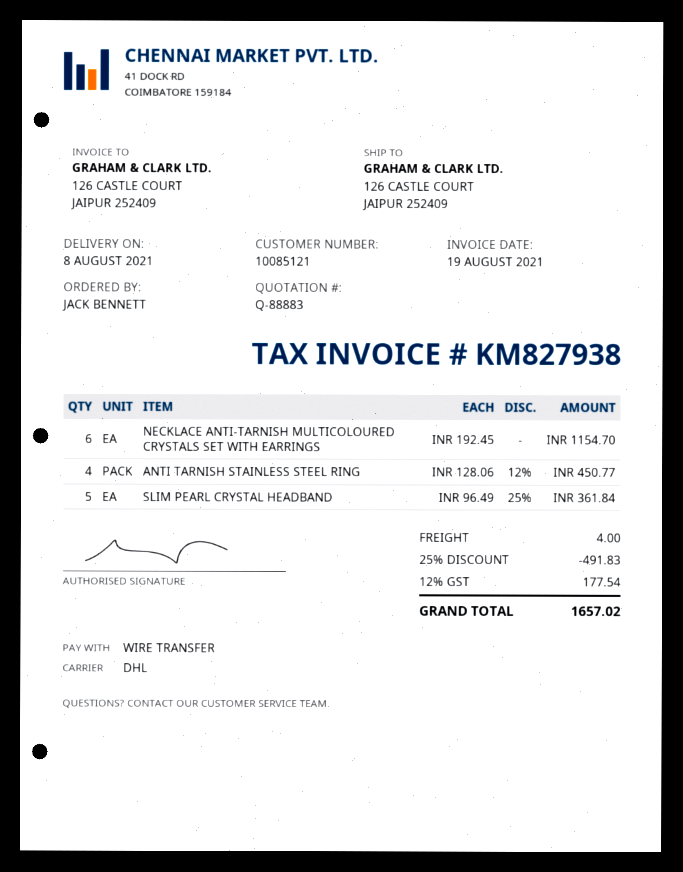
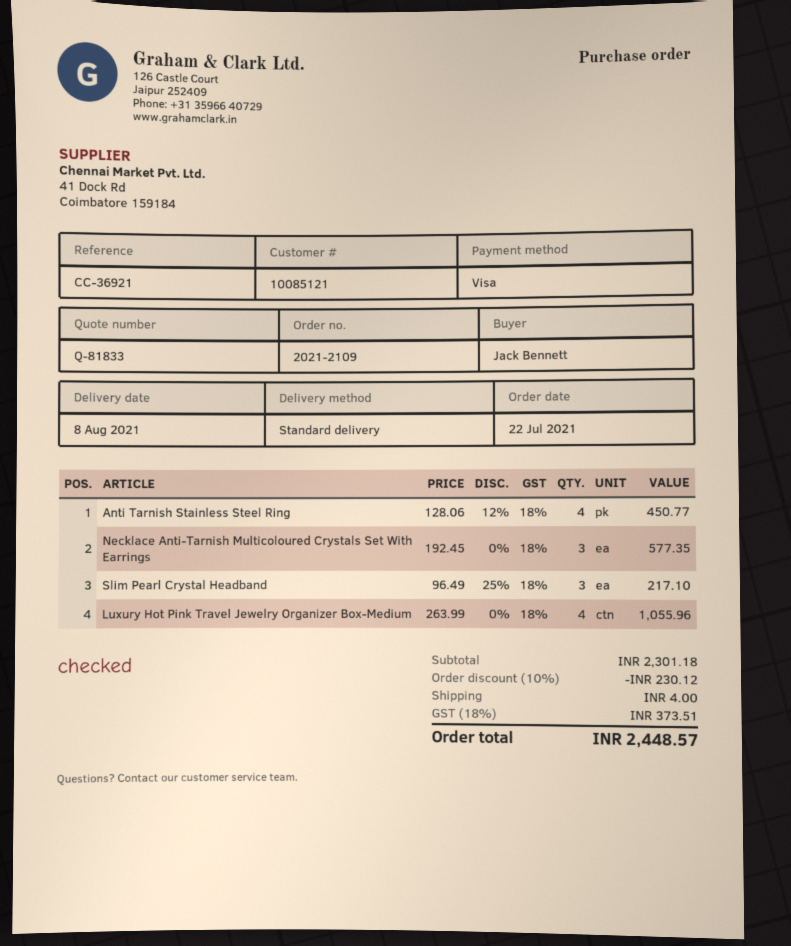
quote number: Q-88883 -> Q-81833
payment method: bank transfer -> Visa
shipping method: DHL -> standard
NECKLACE ANTI-TARNISH MULTICOLOURED CRYSTALS SET WITH EARRINGS: 6 x 192.45 = 1154.70 -> 3 x 192.45 = 577.35
SLIM PEARL CRYSTAL HEADBAND: 5 x 96.49 - 25% = 361.84 -> 3 x 96.49 - 25% = 217.10
Luxury Hot Pink Travel Jewelry Organizer Box-Medium: none -> 4 x 263.99 = 1055.96
discount: 25% = 491.83 -> 10% = 230.12
tax: 12% = 177.54 -> 18% = 373.51
total: 1657.02 -> 2448.57

